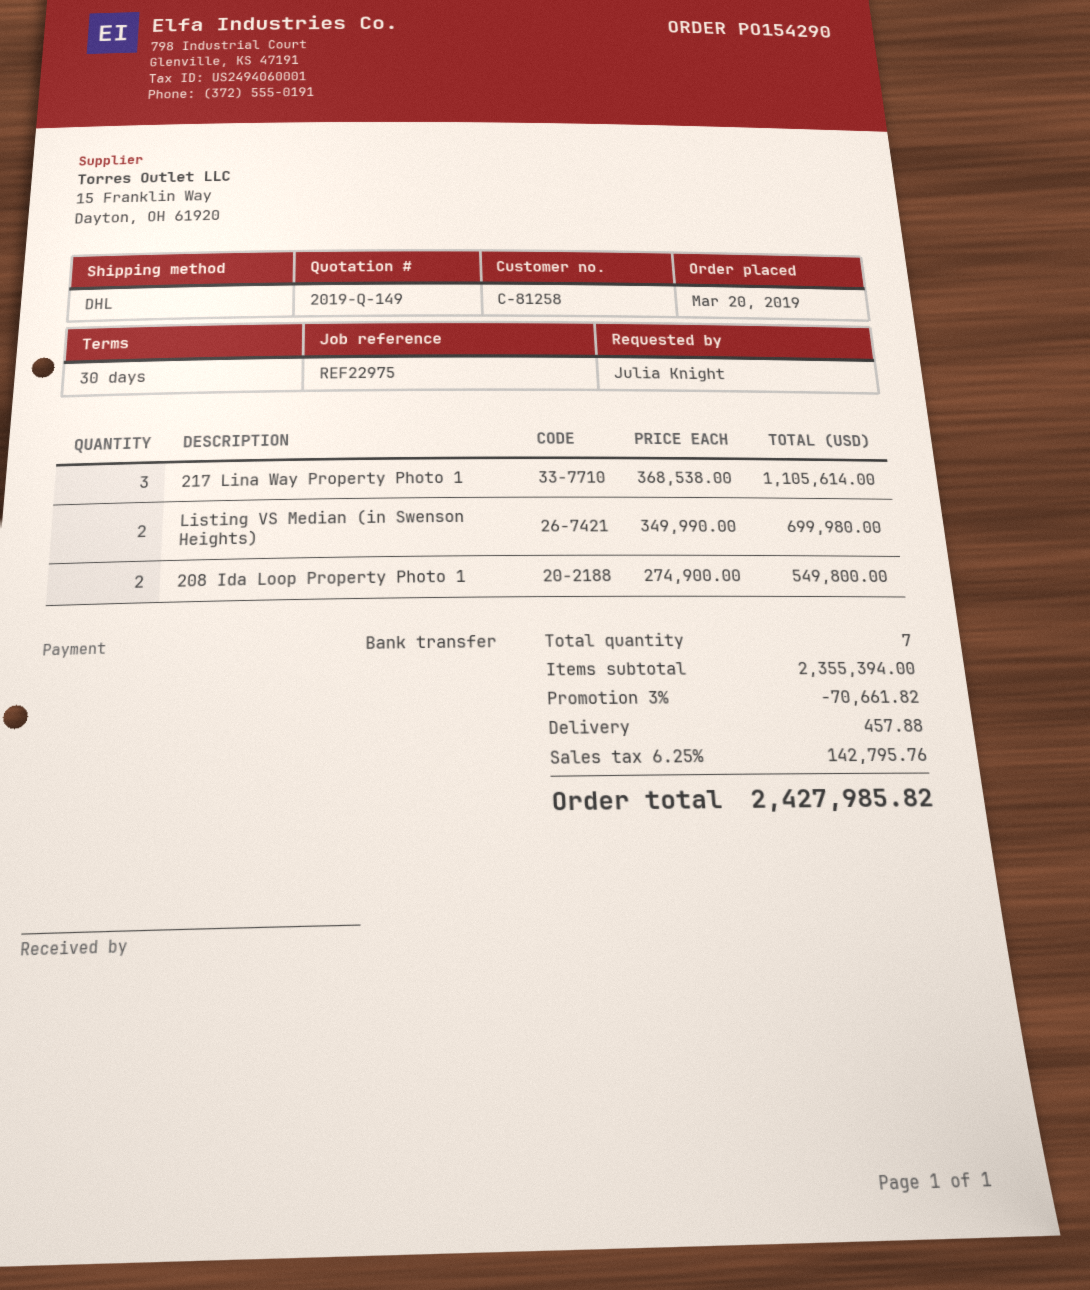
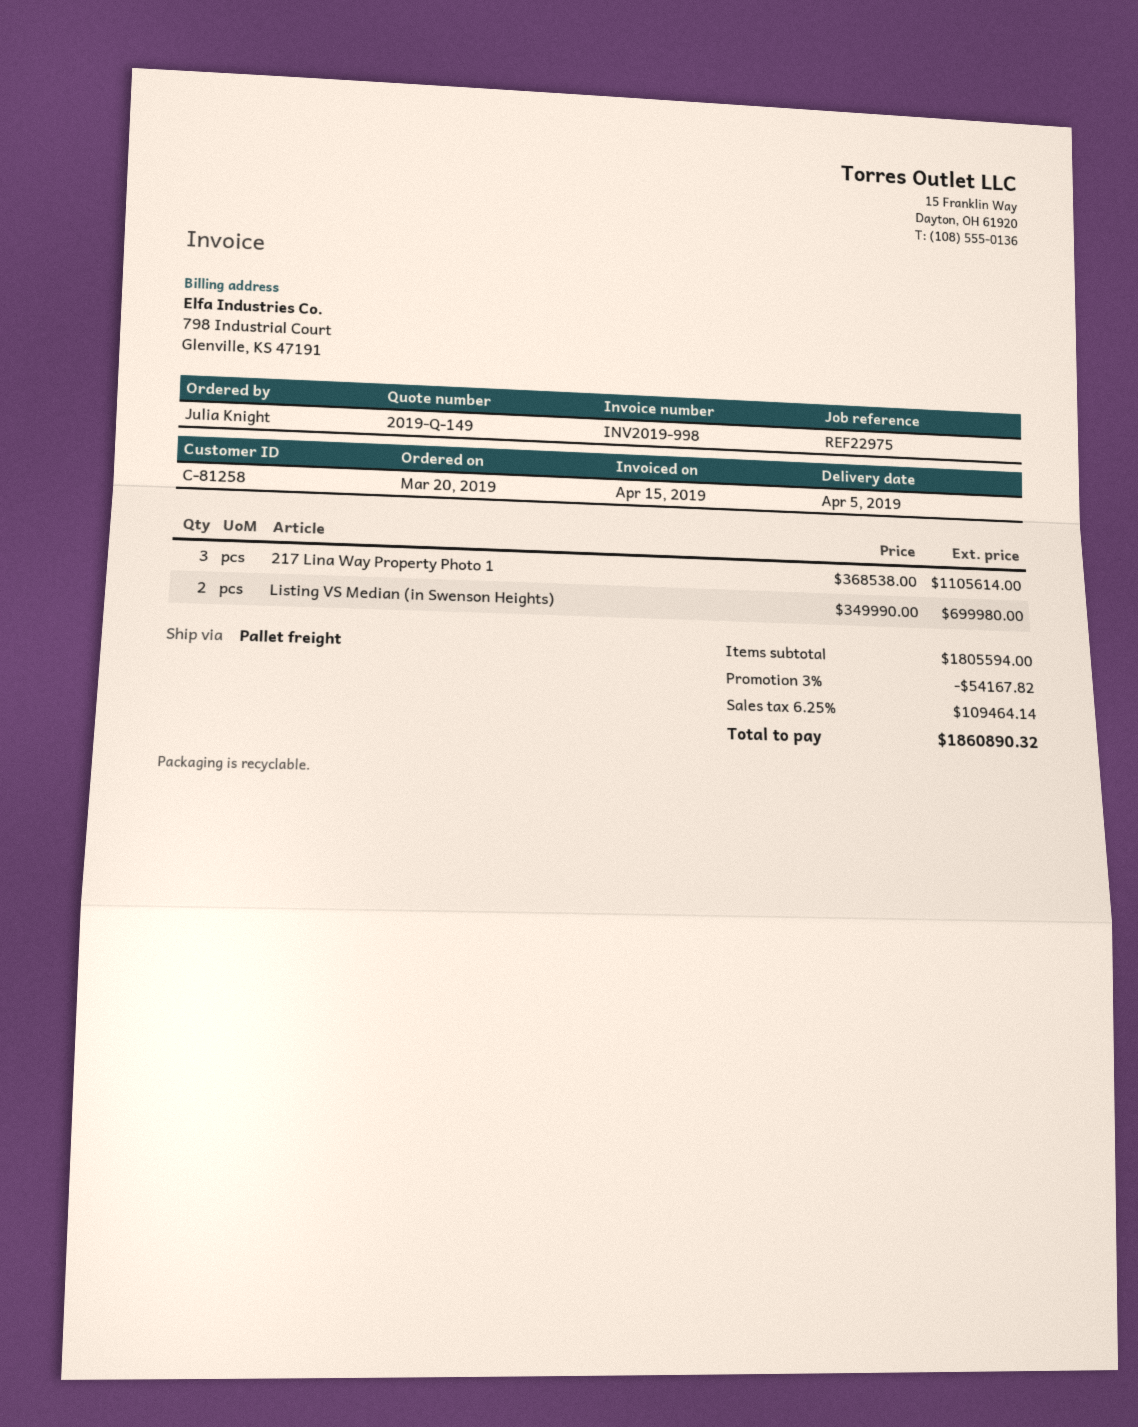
shipping method: DHL -> pallet freight
208 Ida Loop Property Photo 1: 2 x 274900.00 = 549800.00 -> none
subtotal: 2355394.00 -> 1805594.00
discount: 3% = 70661.82 -> 3% = 54167.82
shipping: 457.88 -> none
tax: 6.25% = 142795.76 -> 6.25% = 109464.14
total: 2427985.82 -> 1860890.32

